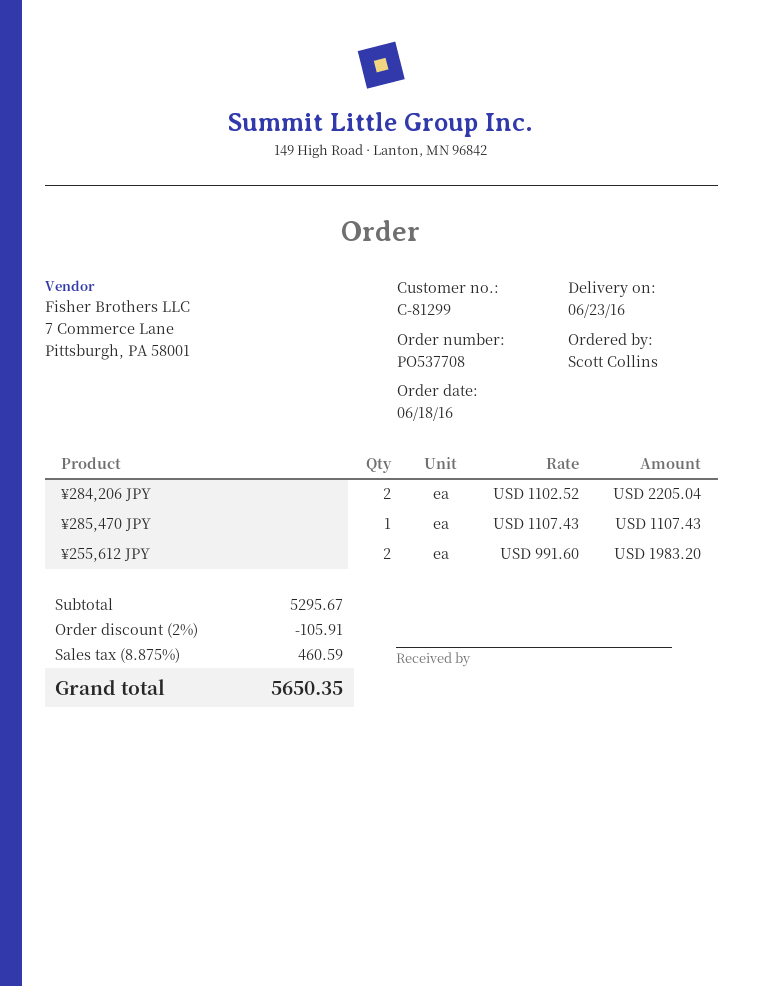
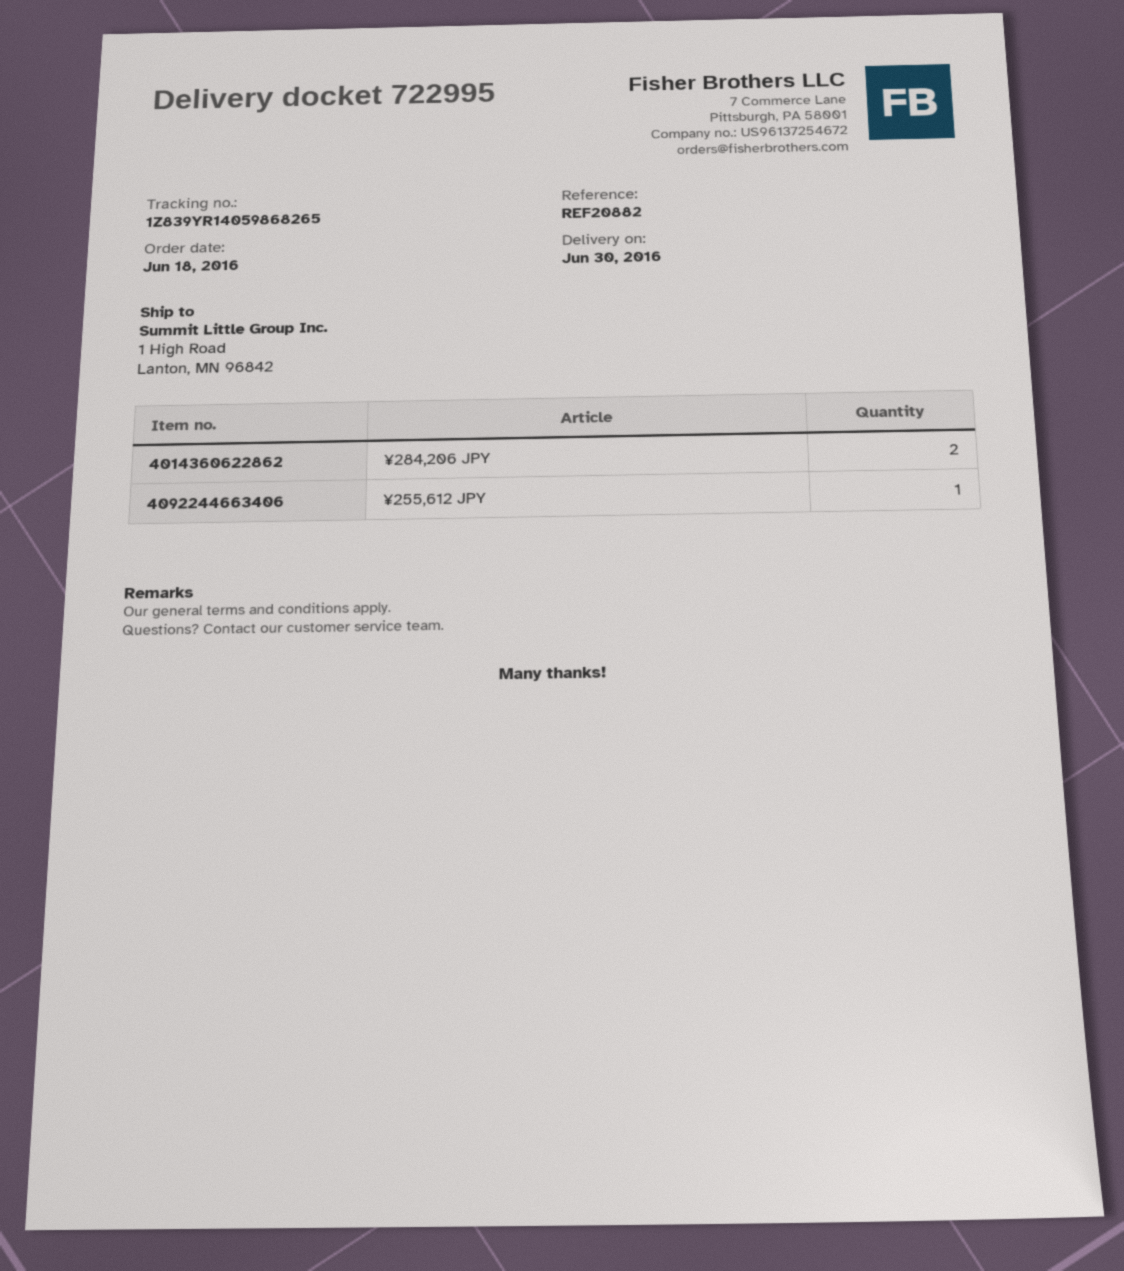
delivery date: 2016-06-23 -> 2016-06-30
¥285,470 JPY: 1 -> none
¥255,612 JPY: 2 -> 1

